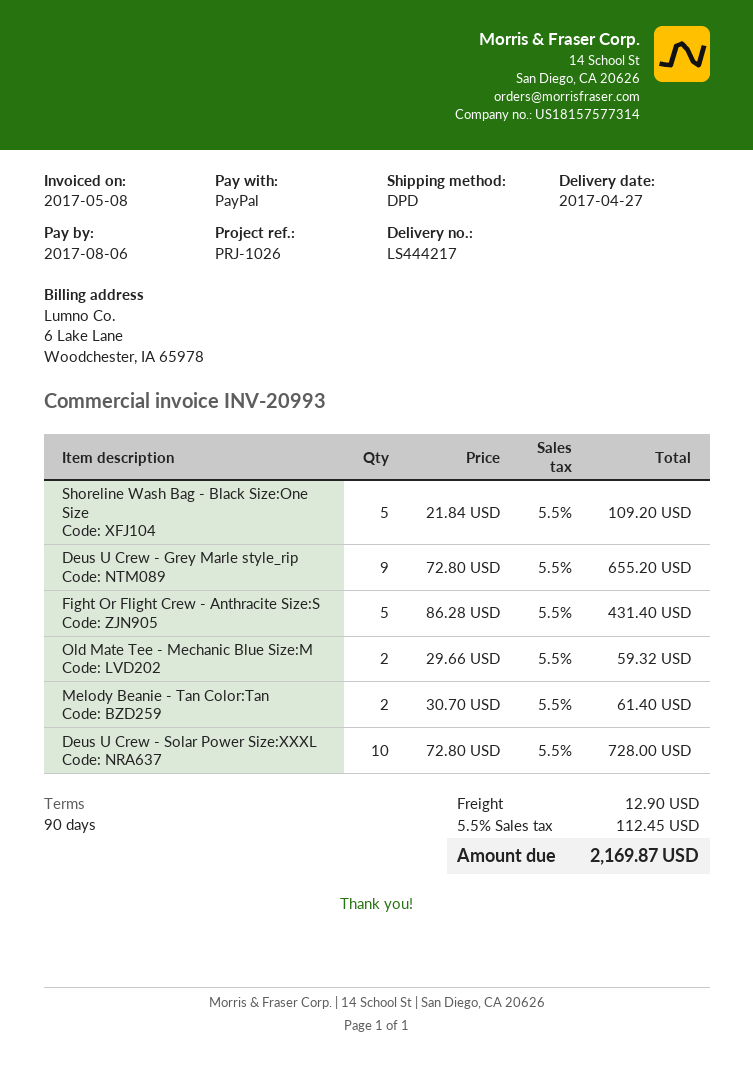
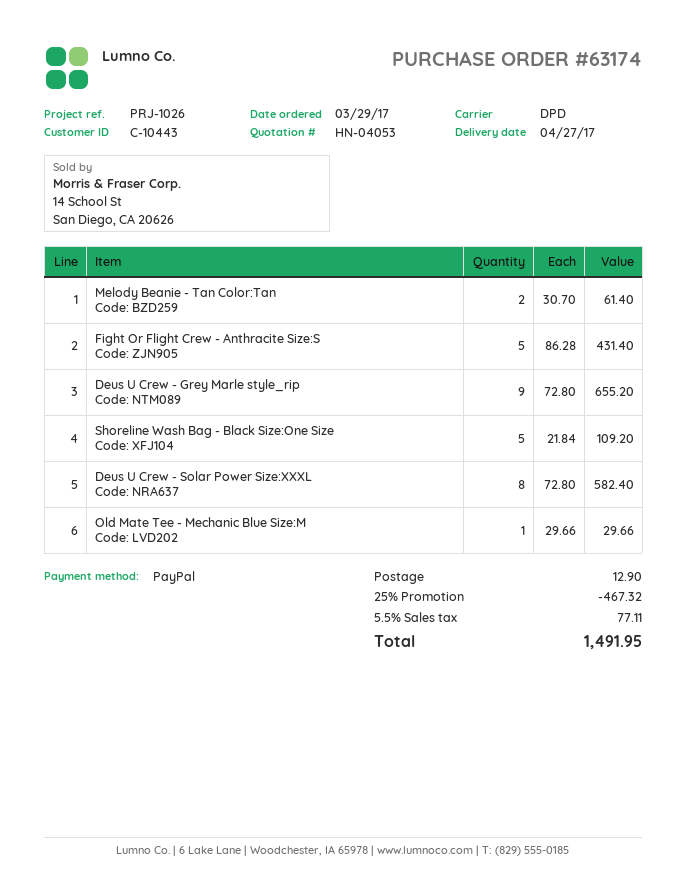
Old Mate Tee - Mechanic Blue Size:M: 2 x 29.66 = 59.32 -> 1 x 29.66 = 29.66
Deus U Crew - Solar Power Size:XXXL: 10 x 72.80 = 728.00 -> 8 x 72.80 = 582.40
discount: none -> 25% = 467.32
tax: 5.5% = 112.45 -> 5.5% = 77.11
total: 2169.87 -> 1491.95

